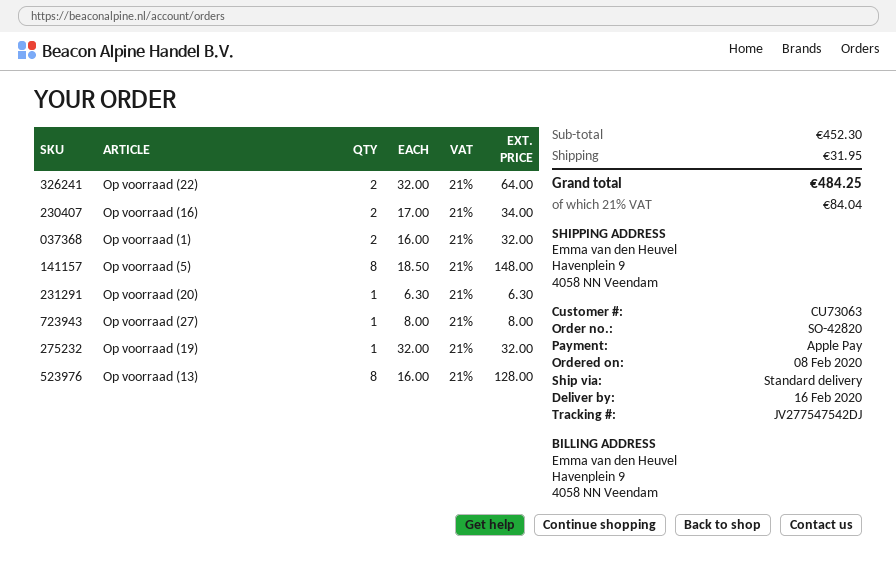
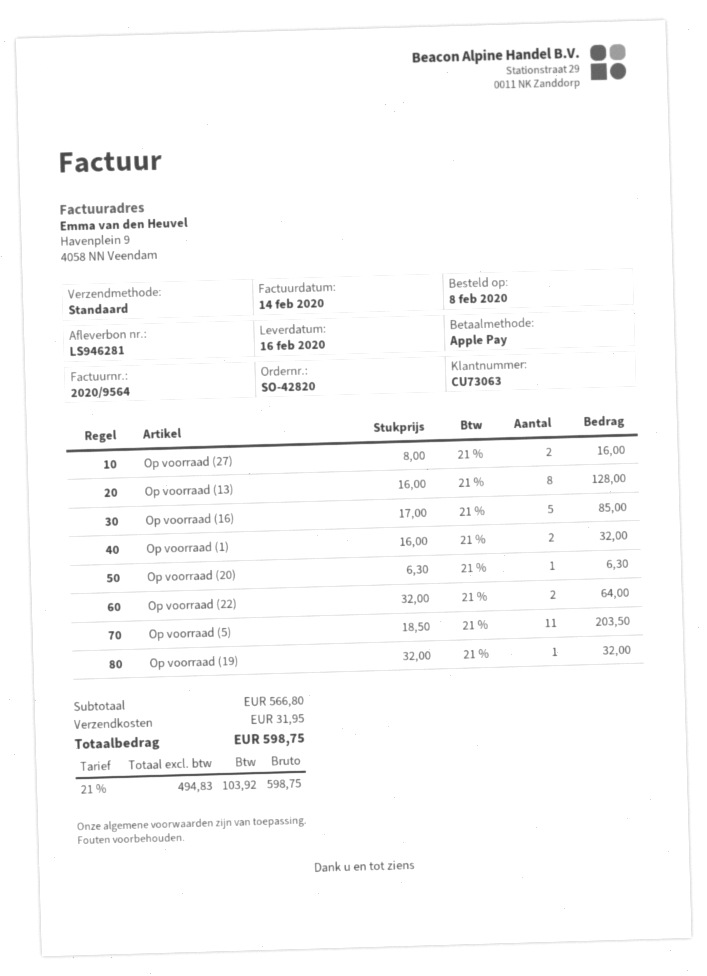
Op voorraad (16): 2 x 17.00 = 34.00 -> 5 x 17.00 = 85.00
Op voorraad (5): 8 x 18.50 = 148.00 -> 11 x 18.50 = 203.50
Op voorraad (27): 1 x 8.00 = 8.00 -> 2 x 8.00 = 16.00
subtotal: 452.30 -> 566.80
tax: 21% = 84.04 -> 21% = 103.92
total: 484.25 -> 598.75

